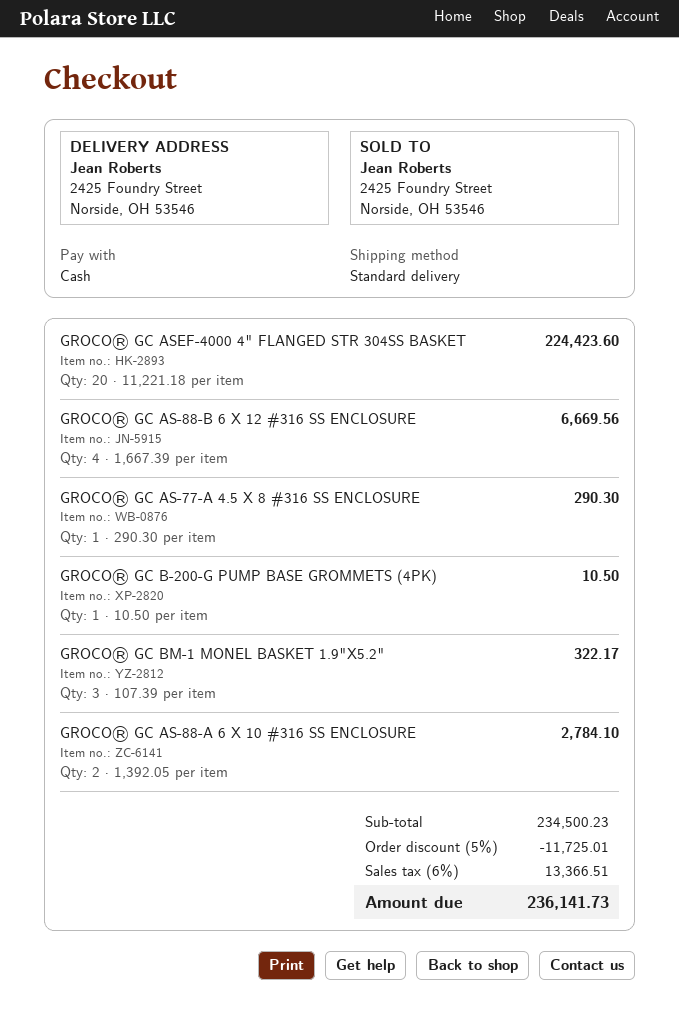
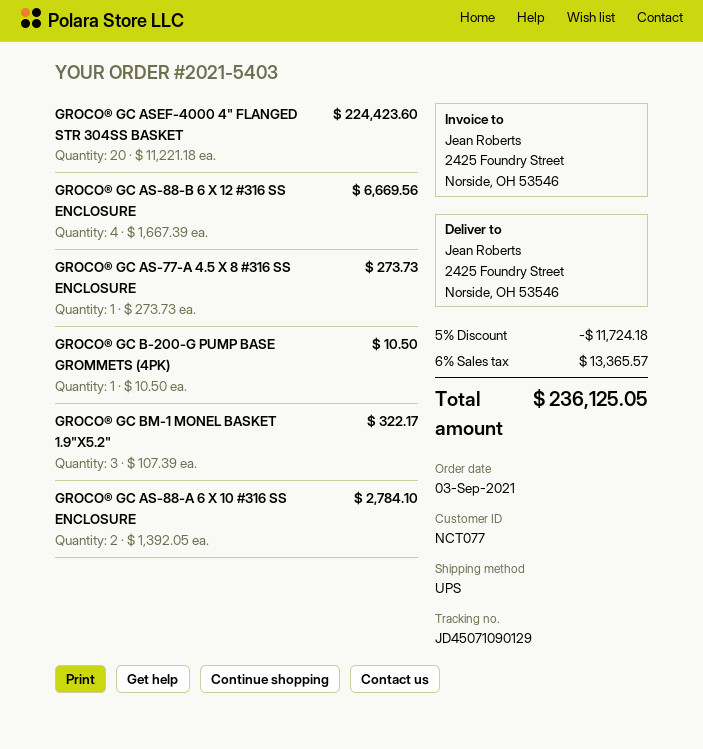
shipping method: standard -> UPS
GROCO® GC AS-77-A 4.5 X 8 #316 SS ENCLOSURE: 1 x 290.30 = 290.30 -> 1 x 273.73 = 273.73
discount: 5% = 11725.01 -> 5% = 11724.18
tax: 6% = 13366.51 -> 6% = 13365.57
total: 236141.73 -> 236125.05

